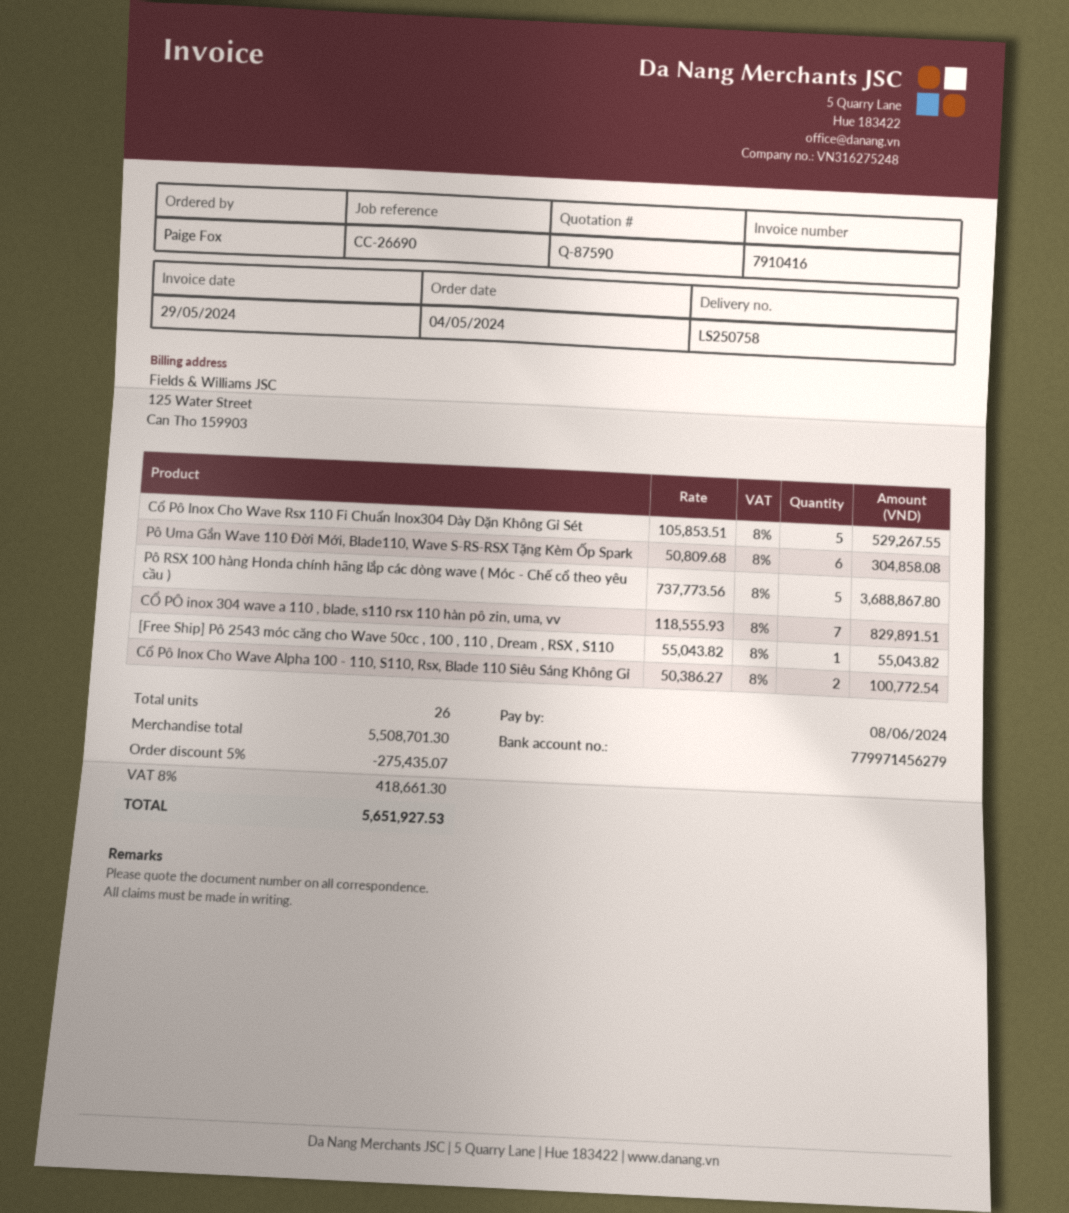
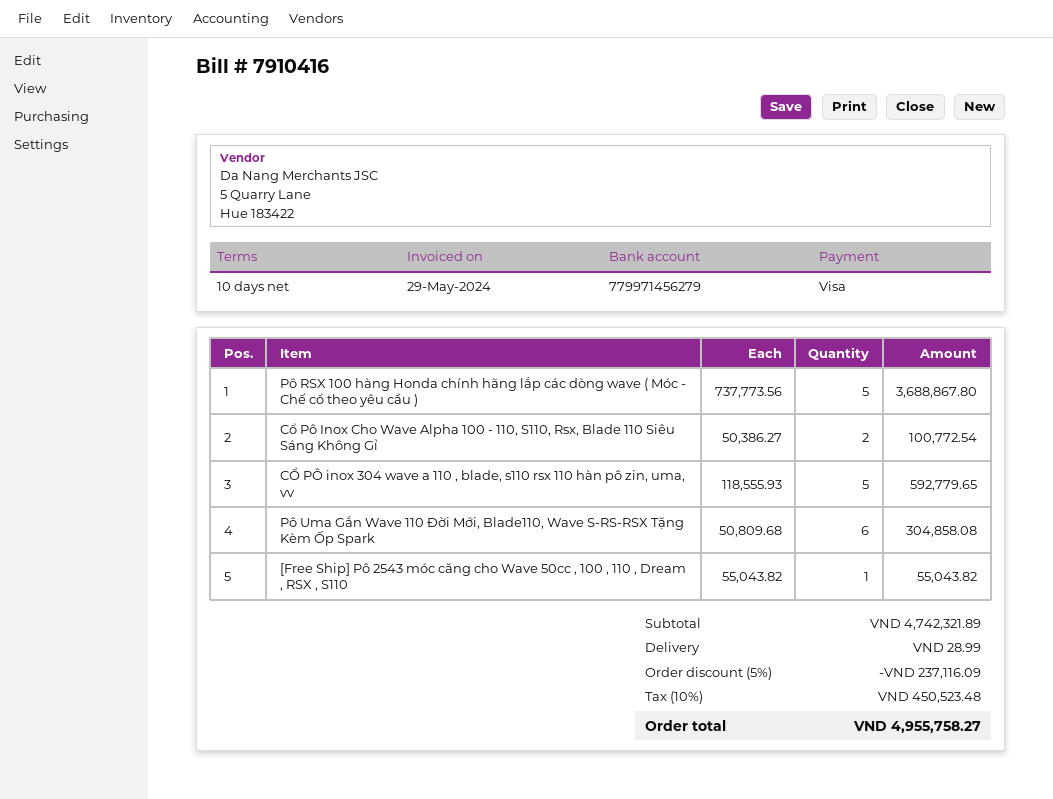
Cổ Pô Inox Cho Wave Rsx 110 Fi Chuẩn Inox304 Dày Dặn Không Gỉ Sét: 5 x 105853.51 = 529267.55 -> none
CỔ PÔ inox 304 wave a 110 , blade, s110 rsx 110 hàn pô zin, uma, vv: 7 x 118555.93 = 829891.51 -> 5 x 118555.93 = 592779.65
subtotal: 5508701.30 -> 4742321.89
discount: 5% = 275435.07 -> 5% = 237116.09
shipping: none -> 28.99
tax: 8% = 418661.30 -> 10% = 450523.48
total: 5651927.53 -> 4955758.27

